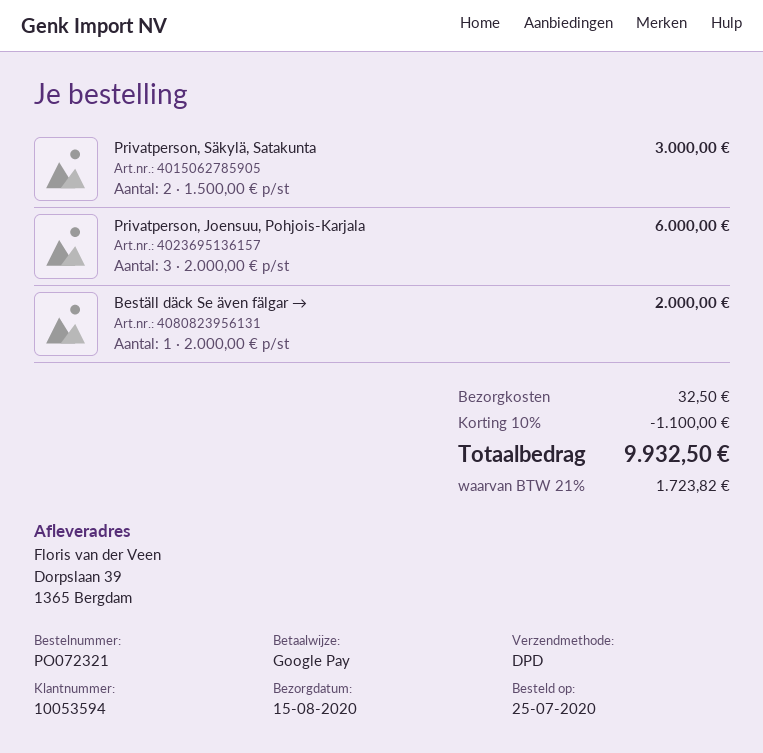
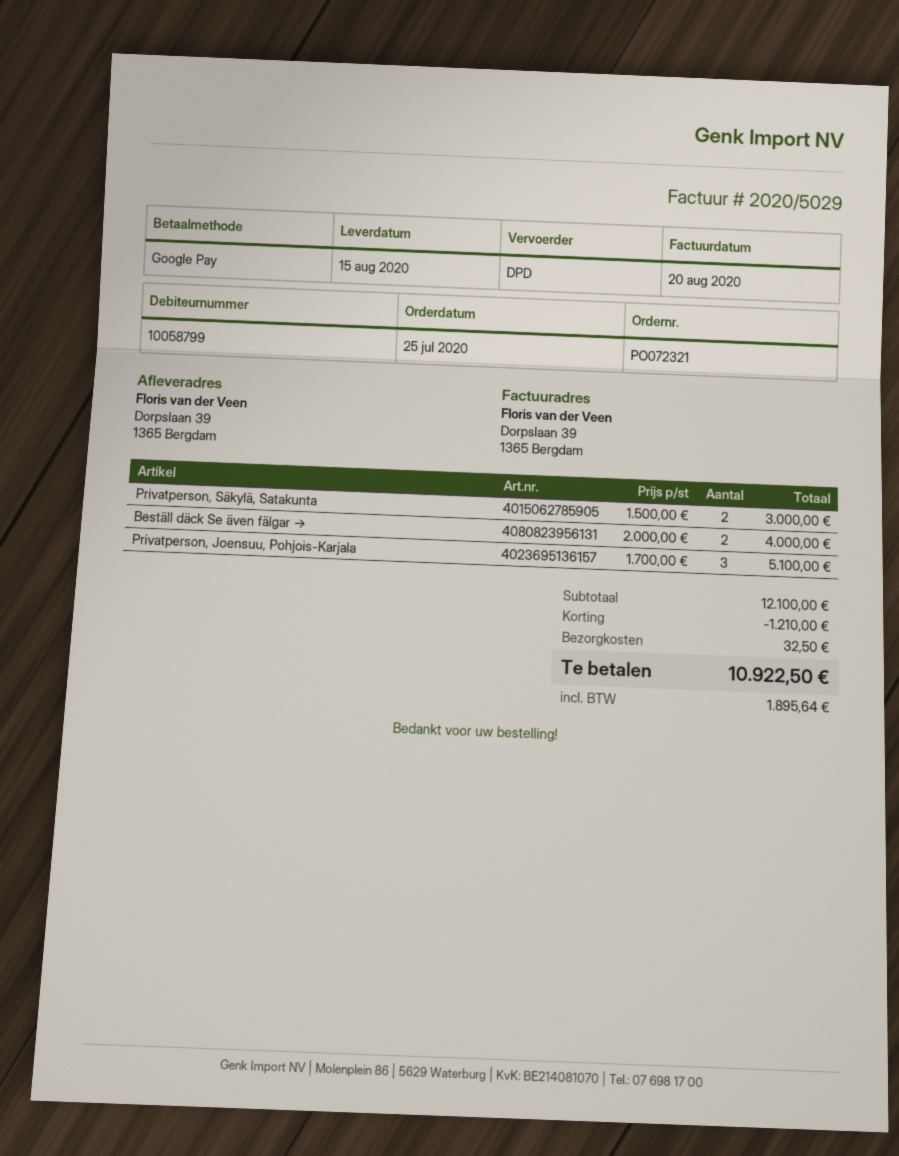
customer number: 10053594 -> 10058799
Privatperson, Joensuu, Pohjois-Karjala: 3 x 2000.00 = 6000.00 -> 3 x 1700.00 = 5100.00
Beställ däck Se även fälgar →: 1 x 2000.00 = 2000.00 -> 2 x 2000.00 = 4000.00
discount: 1100.00 -> 1210.00
tax: 1723.82 -> 1895.64
total: 9932.50 -> 10922.50

